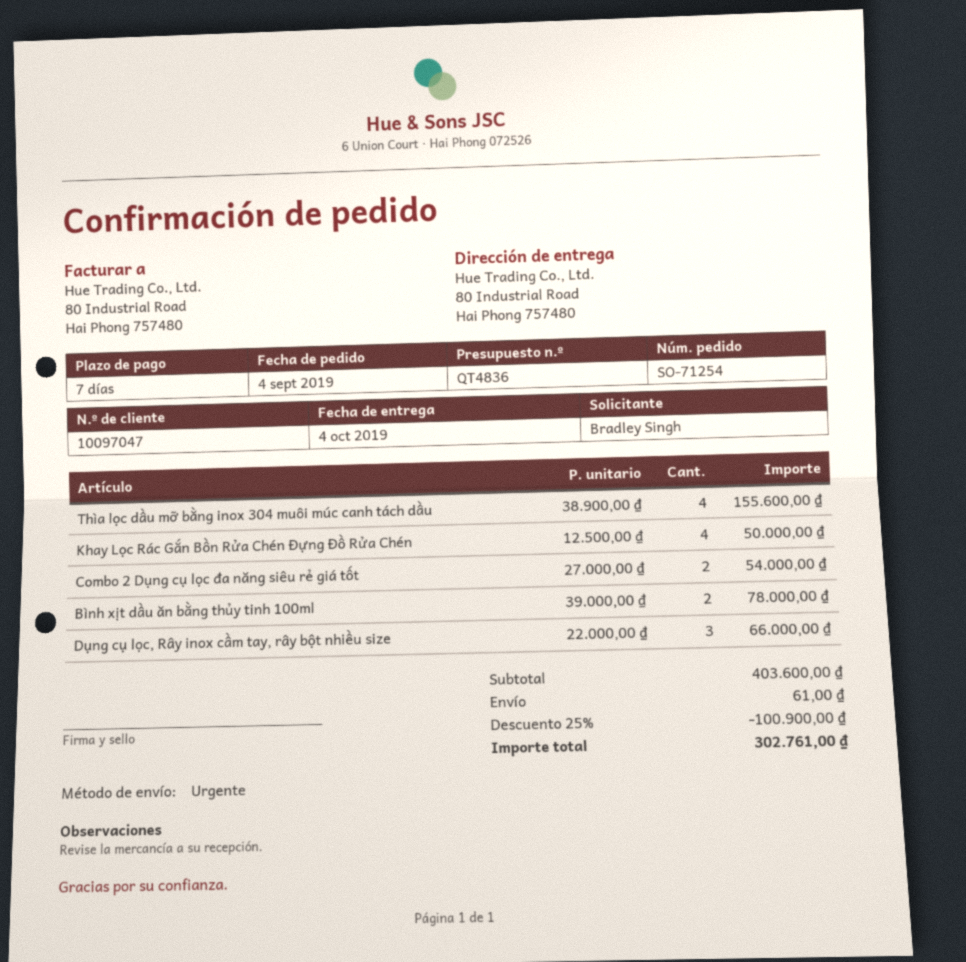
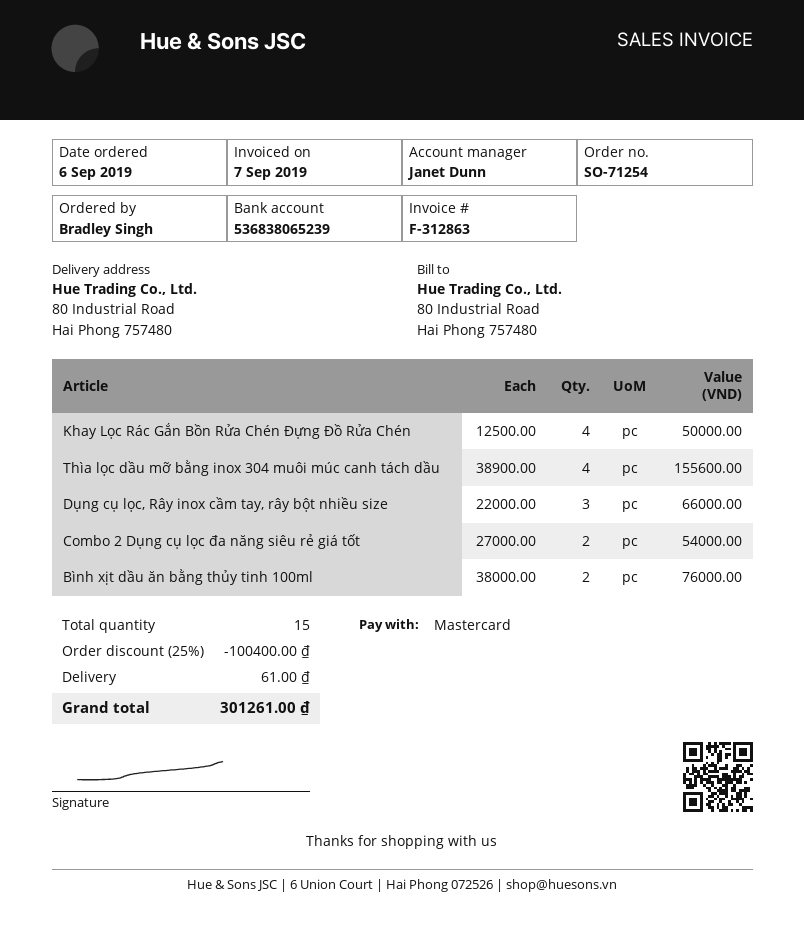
order date: 2019-09-04 -> 2019-09-06
Bình xịt dầu ăn bằng thủy tinh 100ml: 2 x 39000.00 = 78000.00 -> 2 x 38000.00 = 76000.00
discount: 25% = 100900.00 -> 25% = 100400.00
total: 302761.00 -> 301261.00

